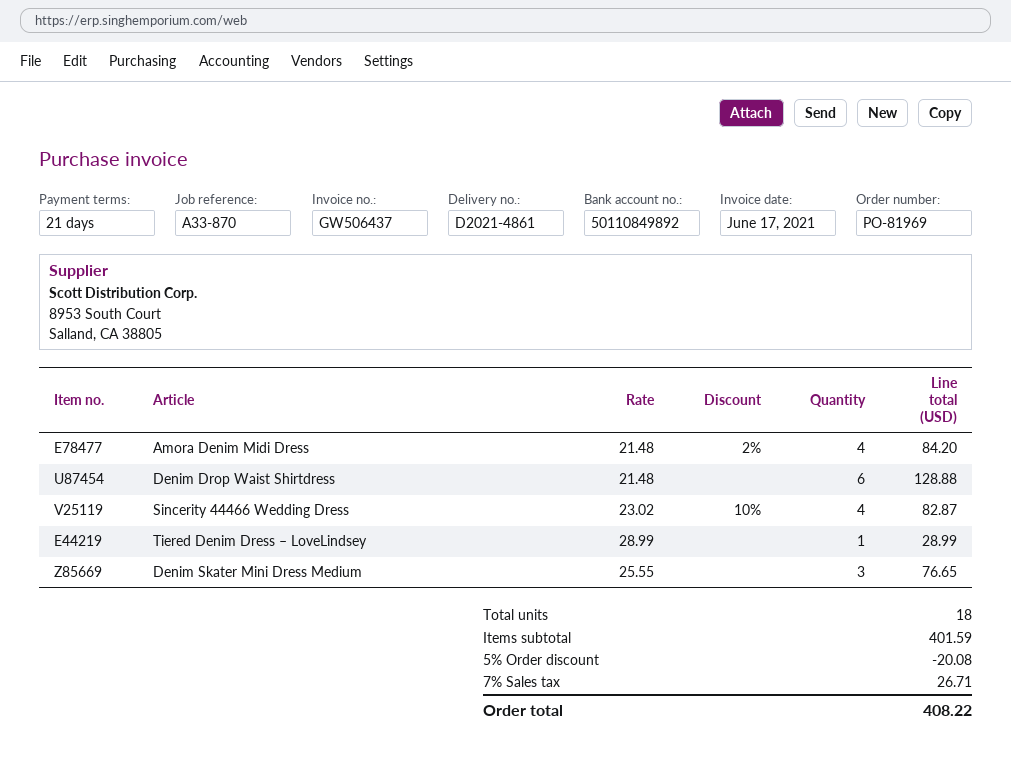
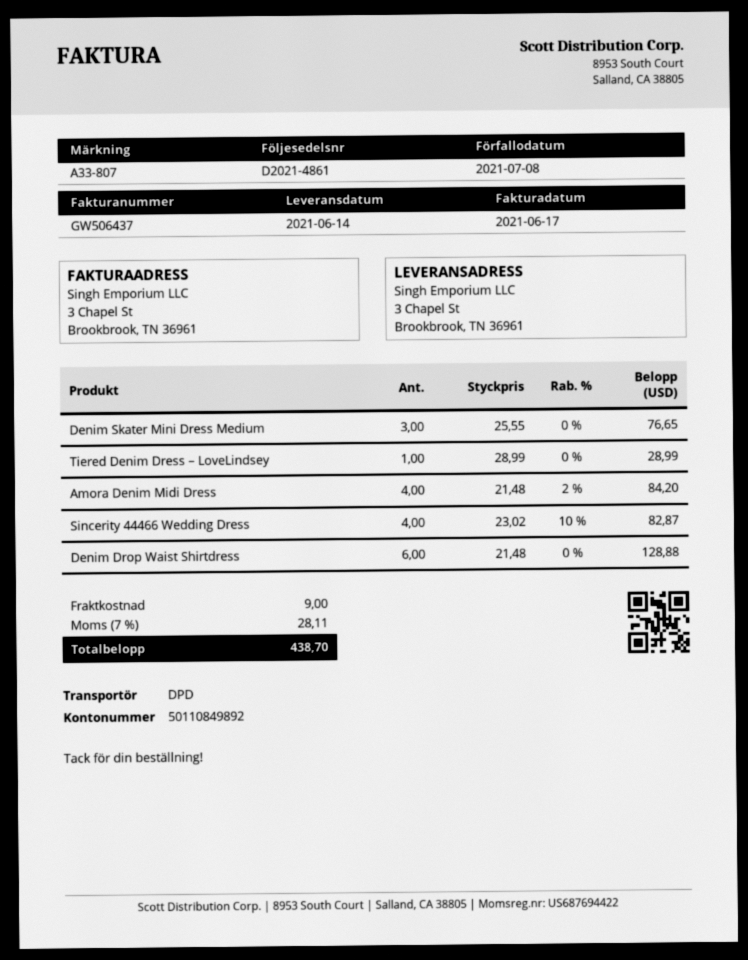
reference: A33-870 -> A33-807
discount: 5% = 20.08 -> none
shipping: none -> 9.00
tax: 7% = 26.71 -> 7% = 28.11
total: 408.22 -> 438.70

